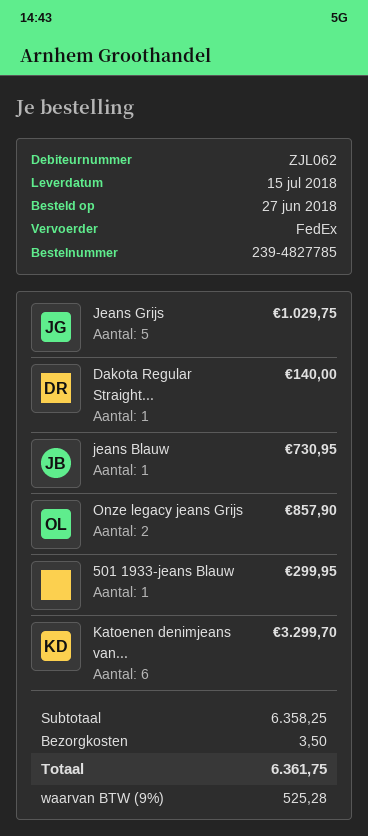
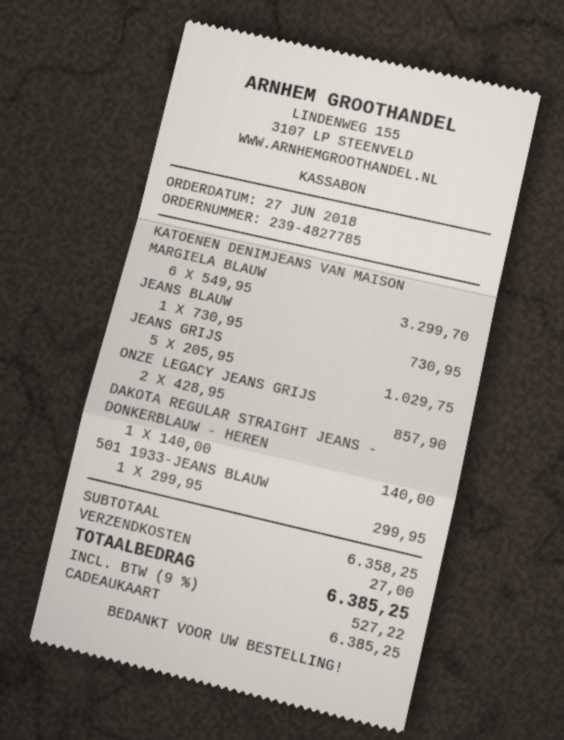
shipping: 3.50 -> 27.00
tax: 9% = 525.28 -> 9% = 527.22
total: 6361.75 -> 6385.25

